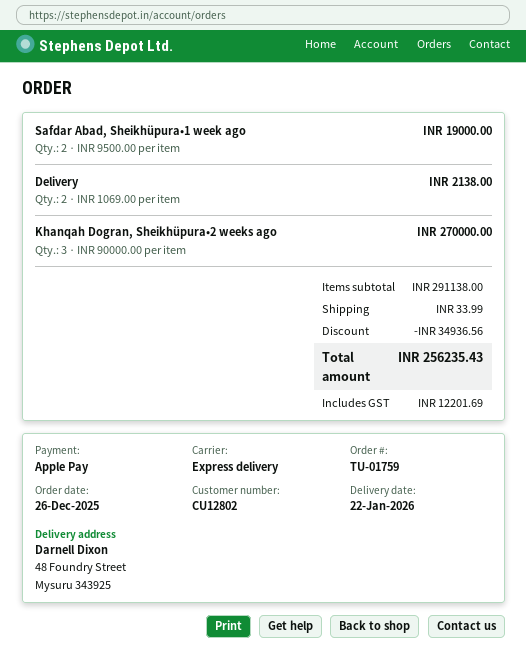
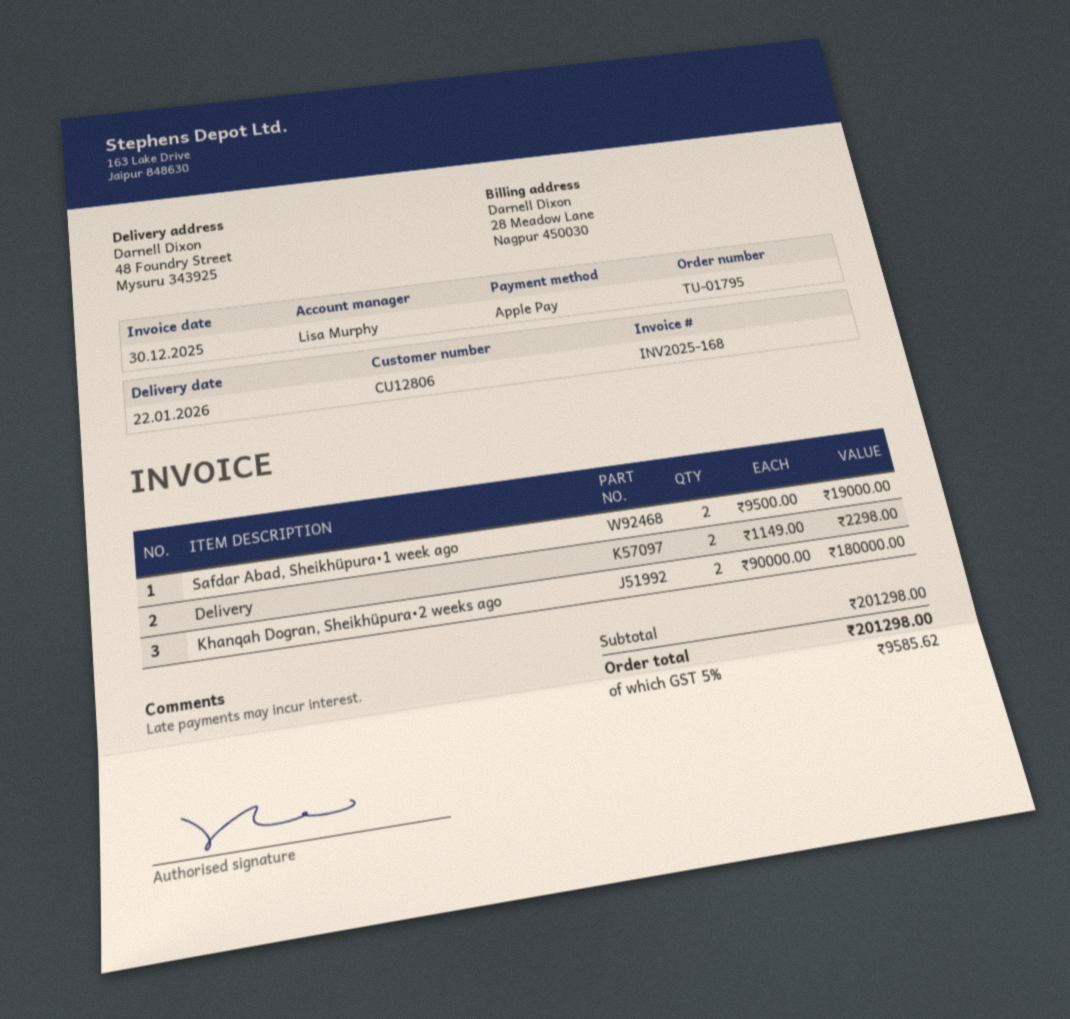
order number: TU-01759 -> TU-01795
customer number: CU12802 -> CU12806
Delivery: 2 x 1069.00 = 2138.00 -> 2 x 1149.00 = 2298.00
Khanqah Dogran, Sheikhüpura•2 weeks ago: 3 x 90000.00 = 270000.00 -> 2 x 90000.00 = 180000.00
subtotal: 291138.00 -> 201298.00
discount: 34936.56 -> none
shipping: 33.99 -> none
tax: 12201.69 -> 9585.62
total: 256235.43 -> 201298.00

